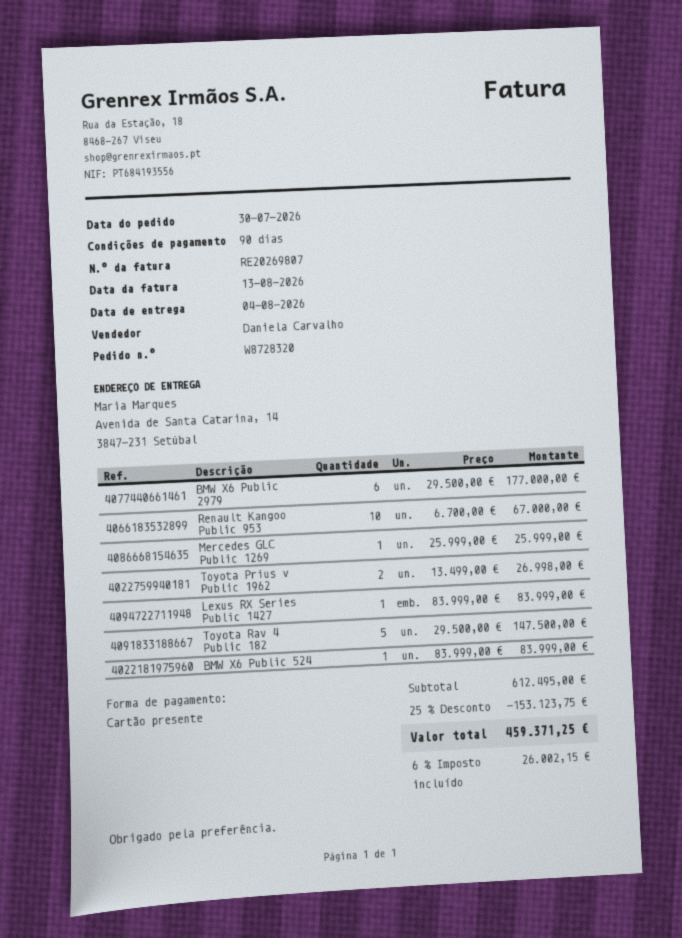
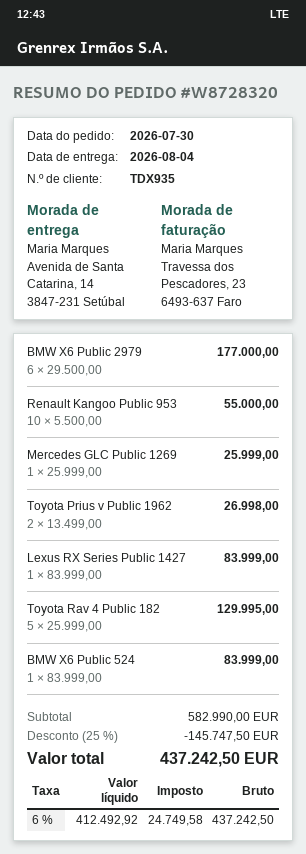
Renault Kangoo Public 953: 10 x 6700.00 = 67000.00 -> 10 x 5500.00 = 55000.00
Toyota Rav 4 Public 182: 5 x 29500.00 = 147500.00 -> 5 x 25999.00 = 129995.00
subtotal: 612495.00 -> 582990.00
discount: 25% = 153123.75 -> 25% = 145747.50
tax: 6% = 26002.15 -> 6% = 24749.58
total: 459371.25 -> 437242.50

